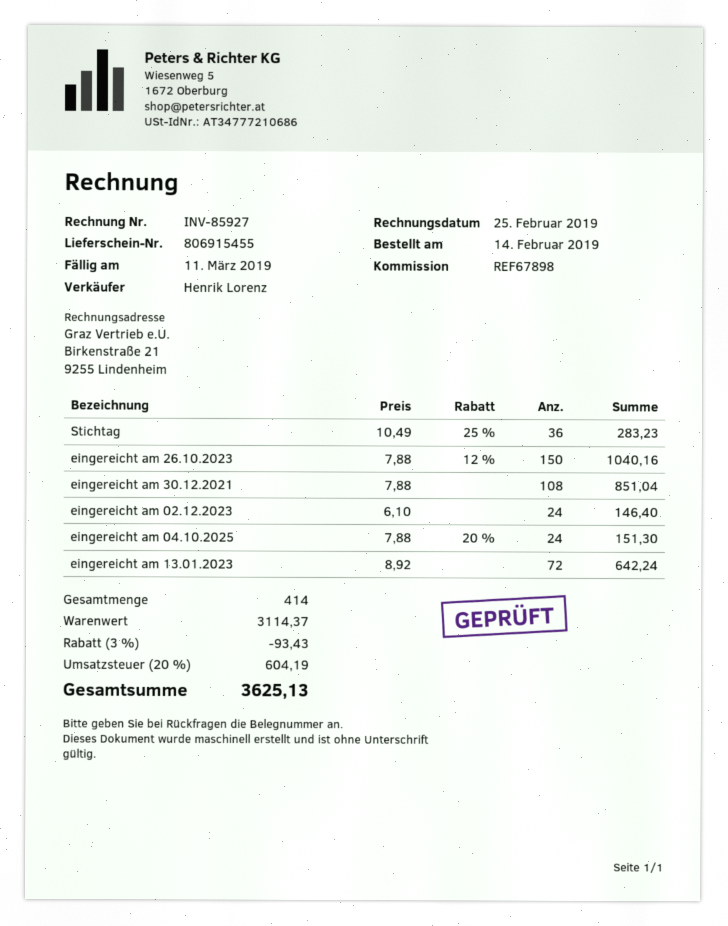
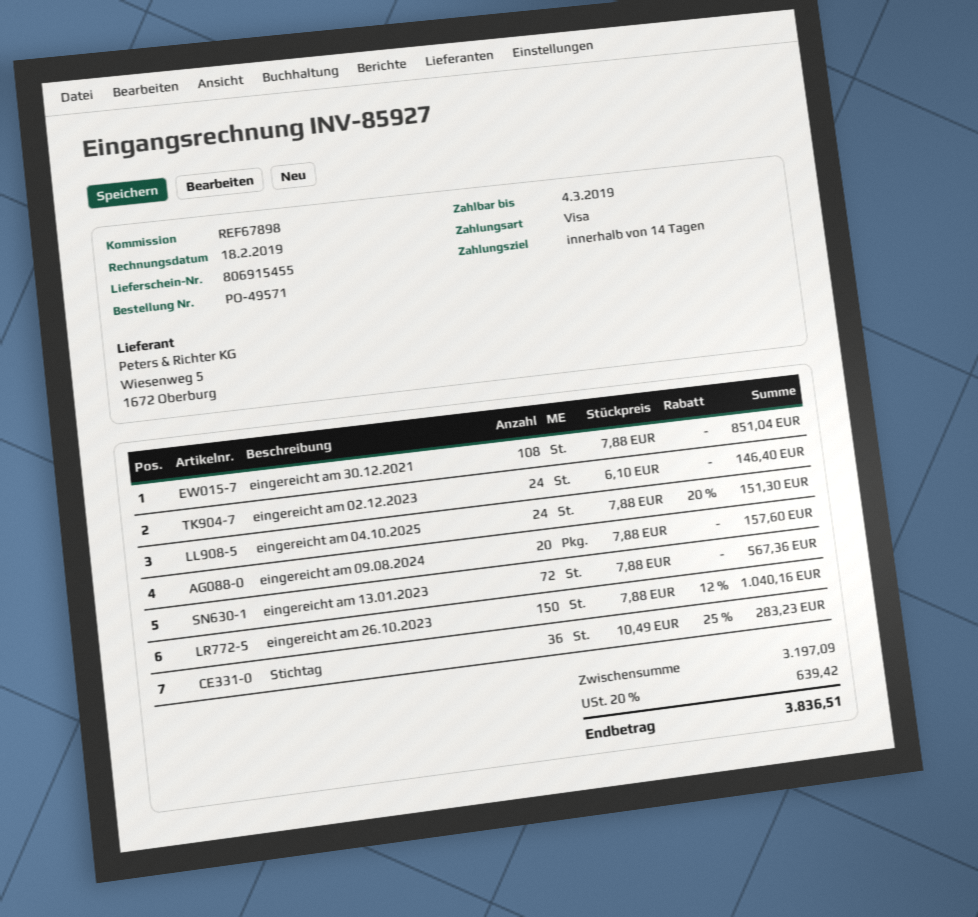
invoice date: 2019-02-25 -> 2019-02-18
due date: 2019-03-11 -> 2019-03-04
eingereicht am 13.01.2023: 72 x 8.92 = 642.24 -> 72 x 7.88 = 567.36
eingereicht am 09.08.2024: none -> 20 x 7.88 = 157.60
subtotal: 3114.37 -> 3197.09
discount: 3% = 93.43 -> none
tax: 20% = 604.19 -> 20% = 639.42
total: 3625.13 -> 3836.51

